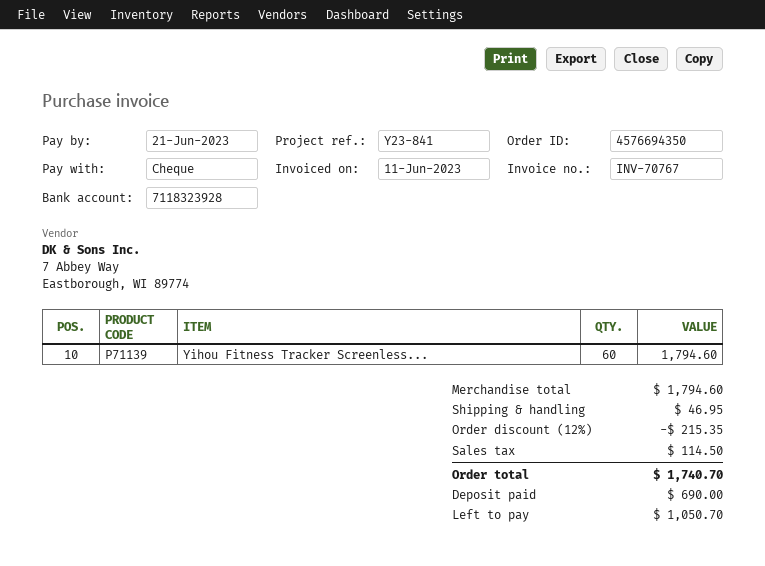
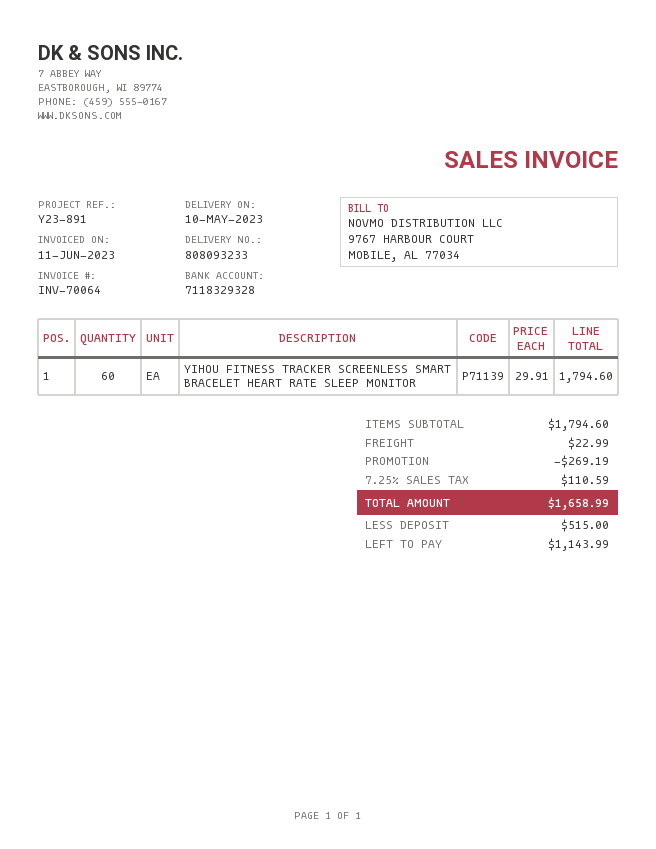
invoice number: INV-70767 -> INV-70064
reference: Y23-841 -> Y23-891
bank account: 7118323928 -> 7118329328
discount: 215.35 -> 269.19
shipping: 46.95 -> 22.99
tax: 114.50 -> 110.59
total: 1740.70 -> 1658.99
deposit: 690.00 -> 515.00
balance: 1050.70 -> 1143.99

